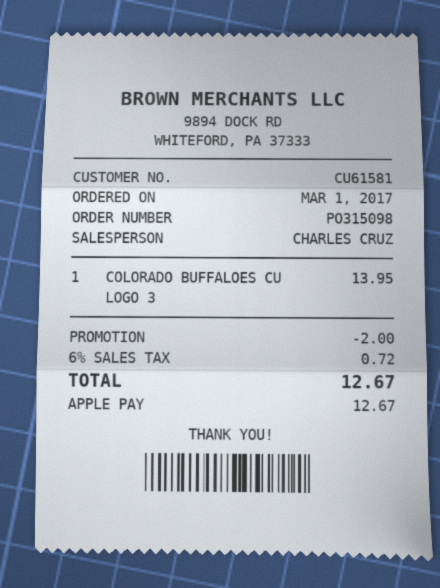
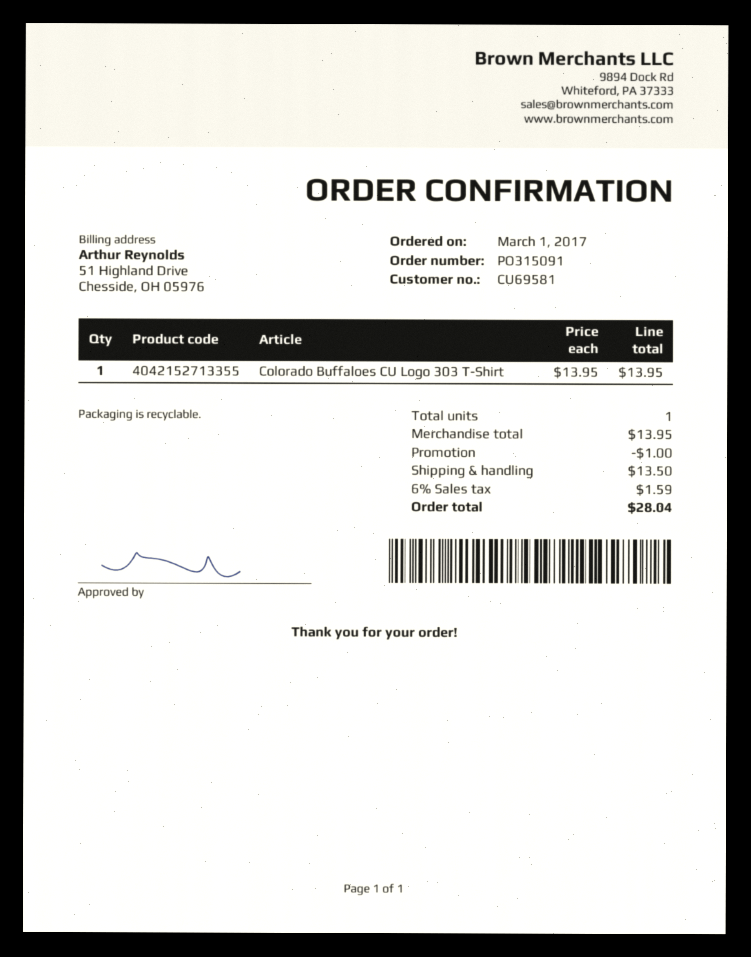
order number: PO315098 -> PO315091
customer number: CU61581 -> CU69581
discount: 2.00 -> 1.00
shipping: none -> 13.50
tax: 6% = 0.72 -> 6% = 1.59
total: 12.67 -> 28.04

